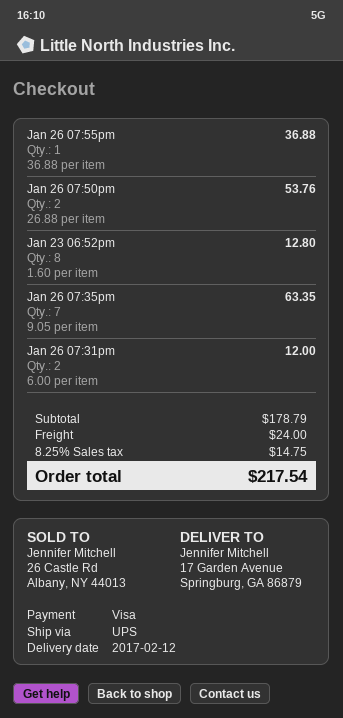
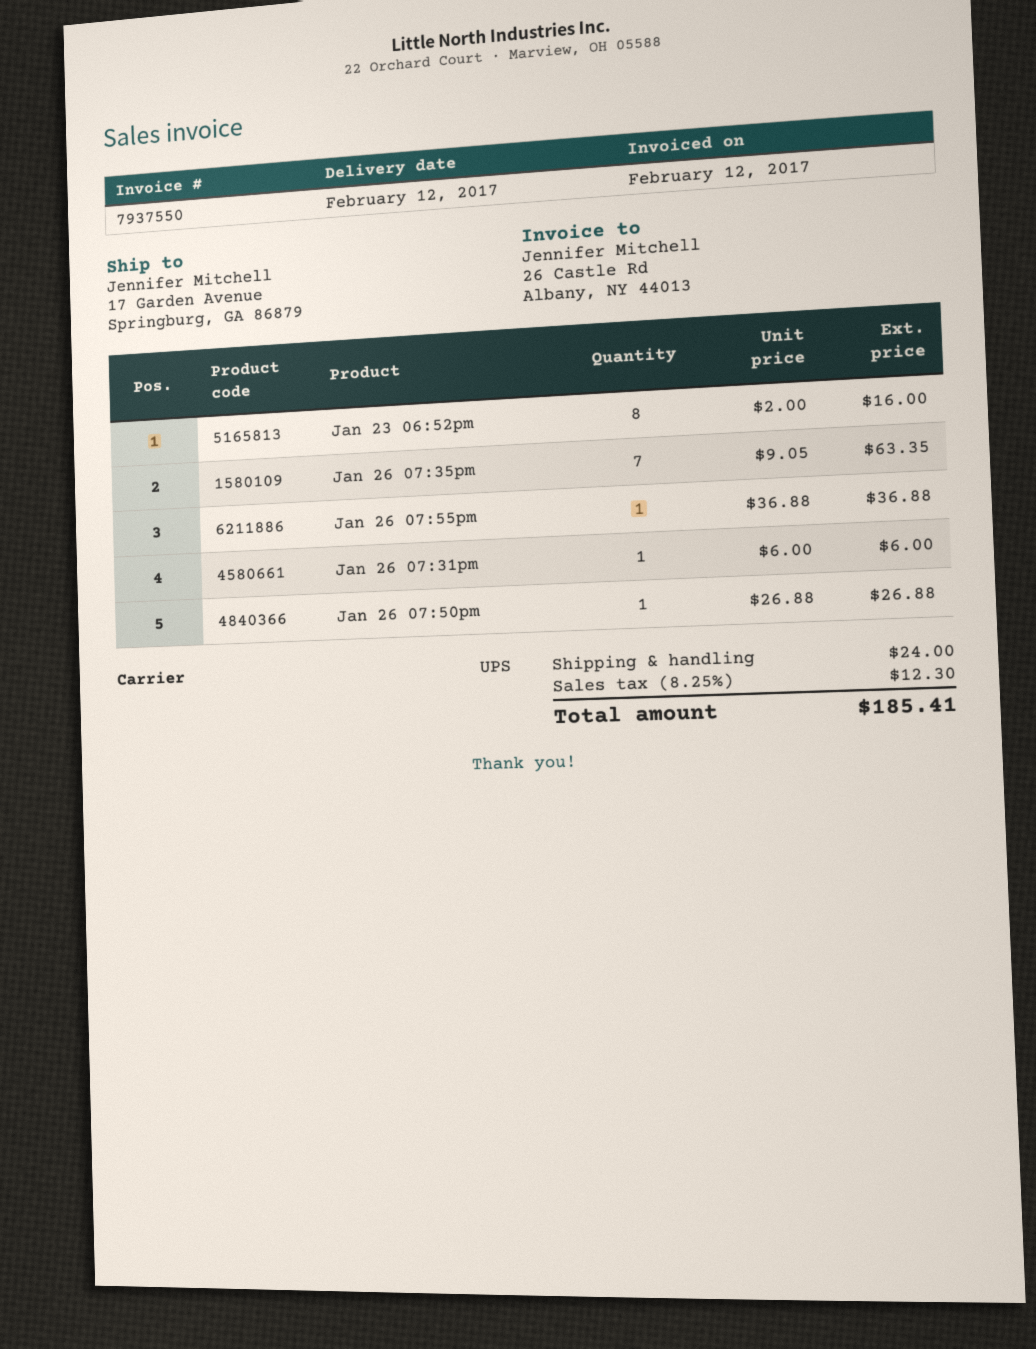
Jan 26 07:50pm: 2 x 26.88 = 53.76 -> 1 x 26.88 = 26.88
Jan 23 06:52pm: 8 x 1.60 = 12.80 -> 8 x 2.00 = 16.00
Jan 26 07:31pm: 2 x 6.00 = 12.00 -> 1 x 6.00 = 6.00
tax: 8.25% = 14.75 -> 8.25% = 12.30
total: 217.54 -> 185.41

